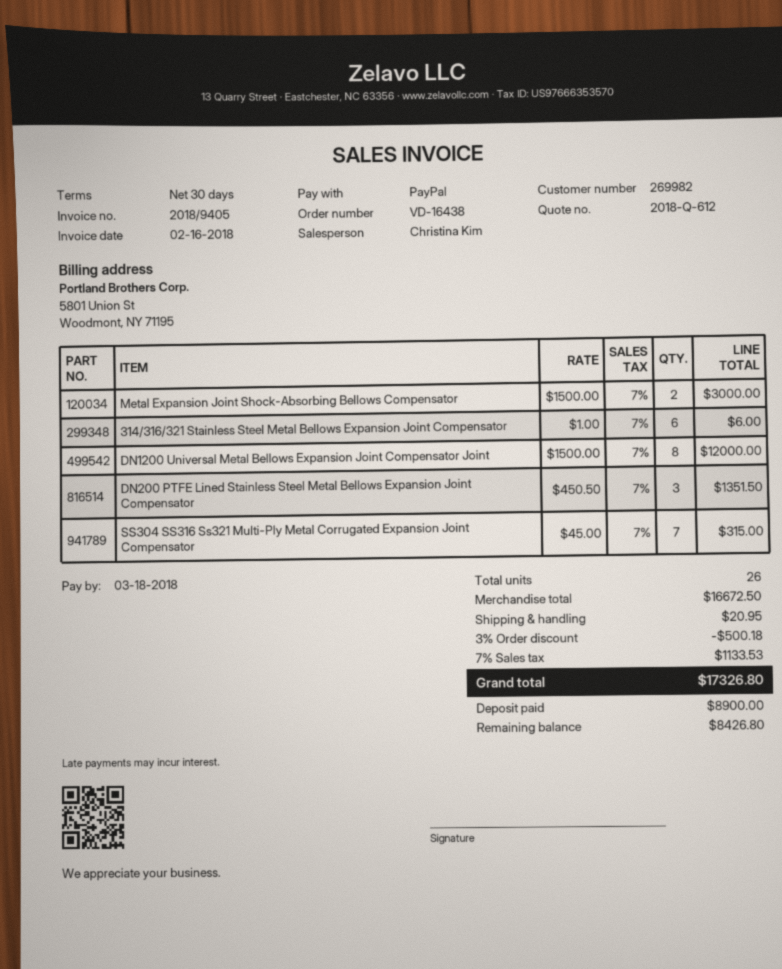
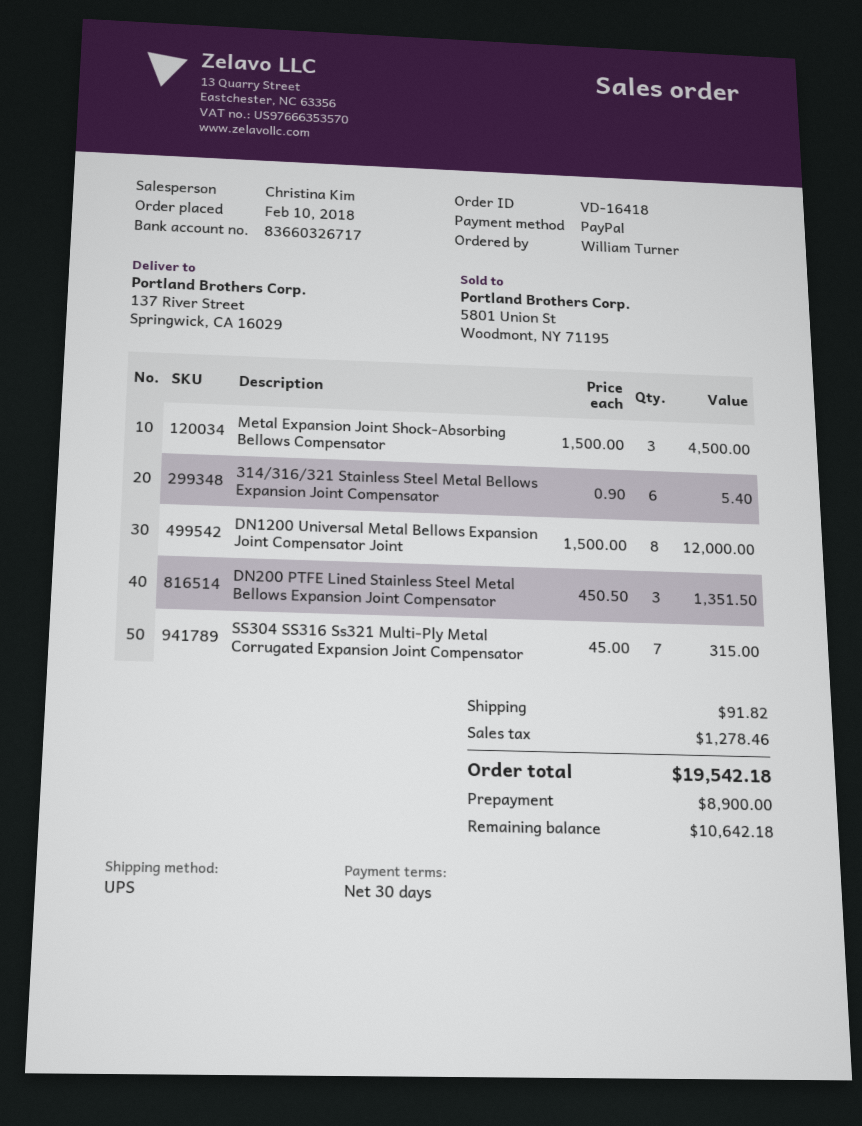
order number: VD-16438 -> VD-16418
Metal Expansion Joint Shock-Absorbing Bellows Compensator: 2 x 1500.00 = 3000.00 -> 3 x 1500.00 = 4500.00
314/316/321 Stainless Steel Metal Bellows Expansion Joint Compensator: 6 x 1.00 = 6.00 -> 6 x 0.90 = 5.40
discount: 3% = 500.18 -> none
shipping: 20.95 -> 91.82
tax: 1133.53 -> 1278.46
total: 17326.80 -> 19542.18
balance: 8426.80 -> 10642.18

